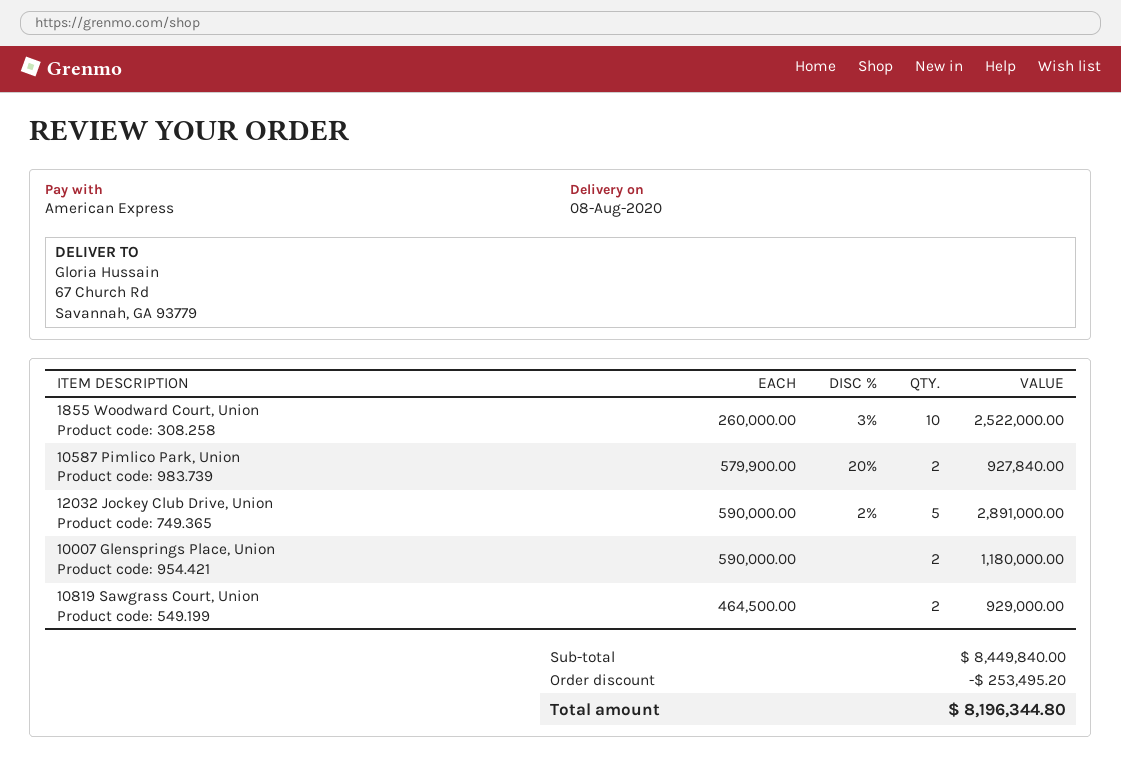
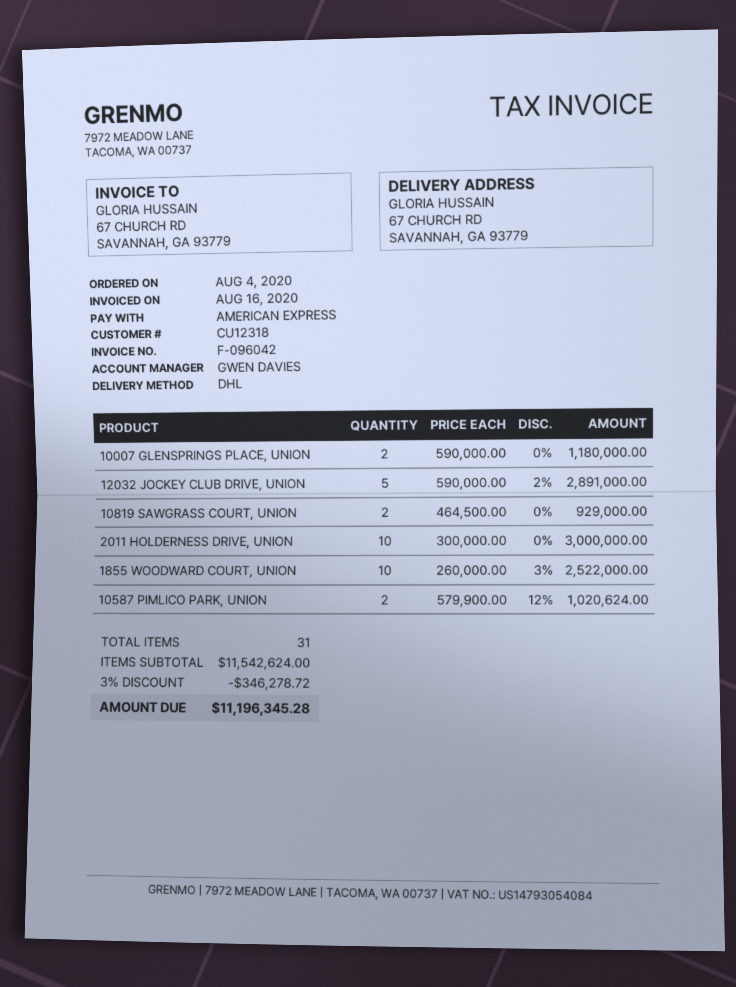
10587 Pimlico Park, Union: 2 x 579900.00 - 20% = 927840.00 -> 2 x 579900.00 - 12% = 1020624.00
2011 HOLDERNESS DRIVE, UNION: none -> 10 x 300000.00 = 3000000.00
subtotal: 8449840.00 -> 11542624.00
discount: 253495.20 -> 346278.72
total: 8196344.80 -> 11196345.28

